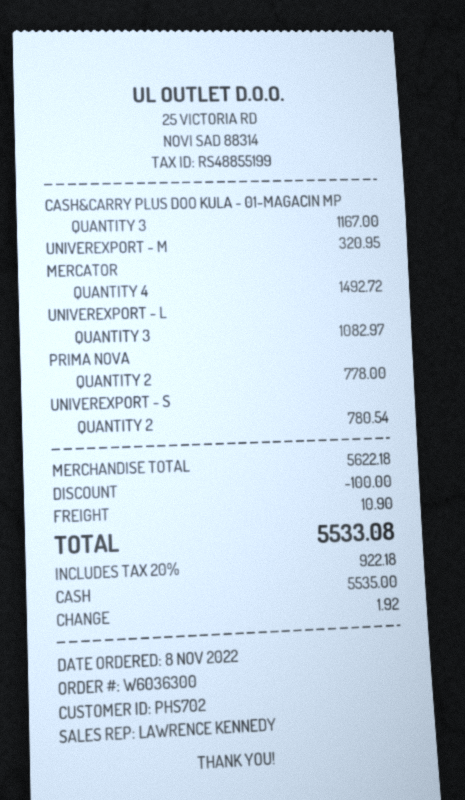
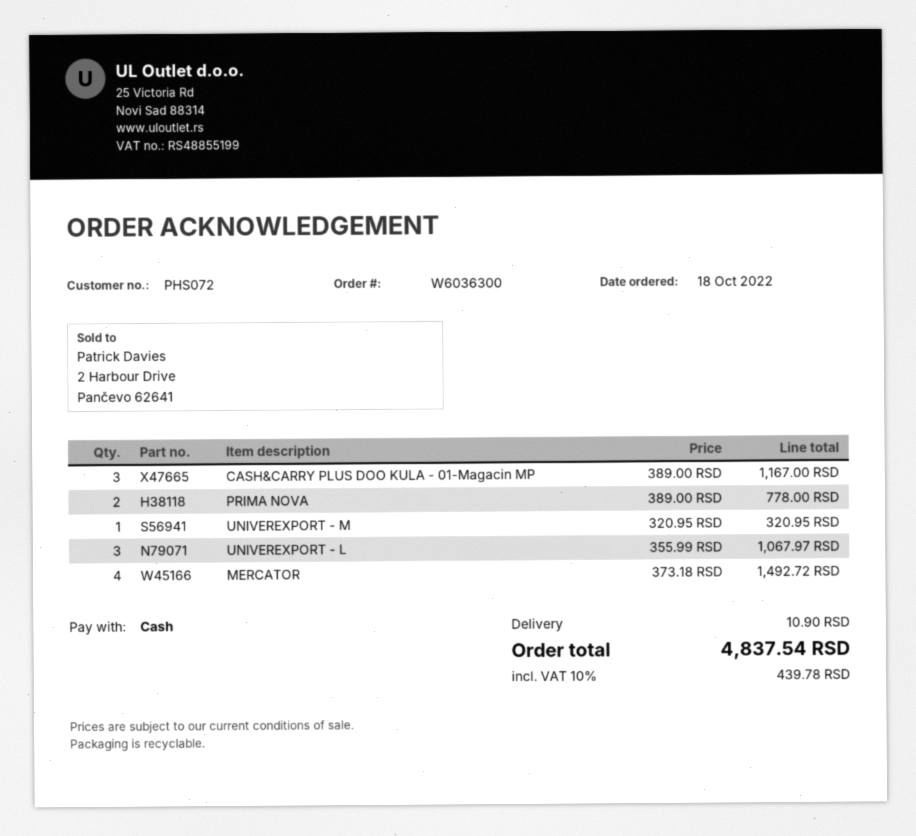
order date: 2022-11-08 -> 2022-10-18
customer number: PHS702 -> PHS072
UNIVEREXPORT - L: 3 for 1082.97 -> 3 for 1067.97
UNIVEREXPORT - S: 2 for 780.54 -> none
discount: 100.00 -> none
tax: 20% = 922.18 -> 10% = 439.78
total: 5533.08 -> 4837.54

